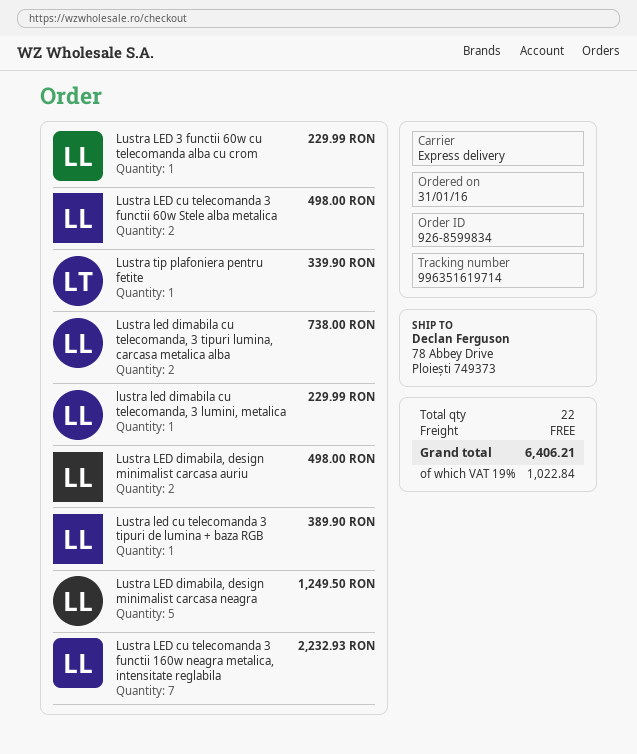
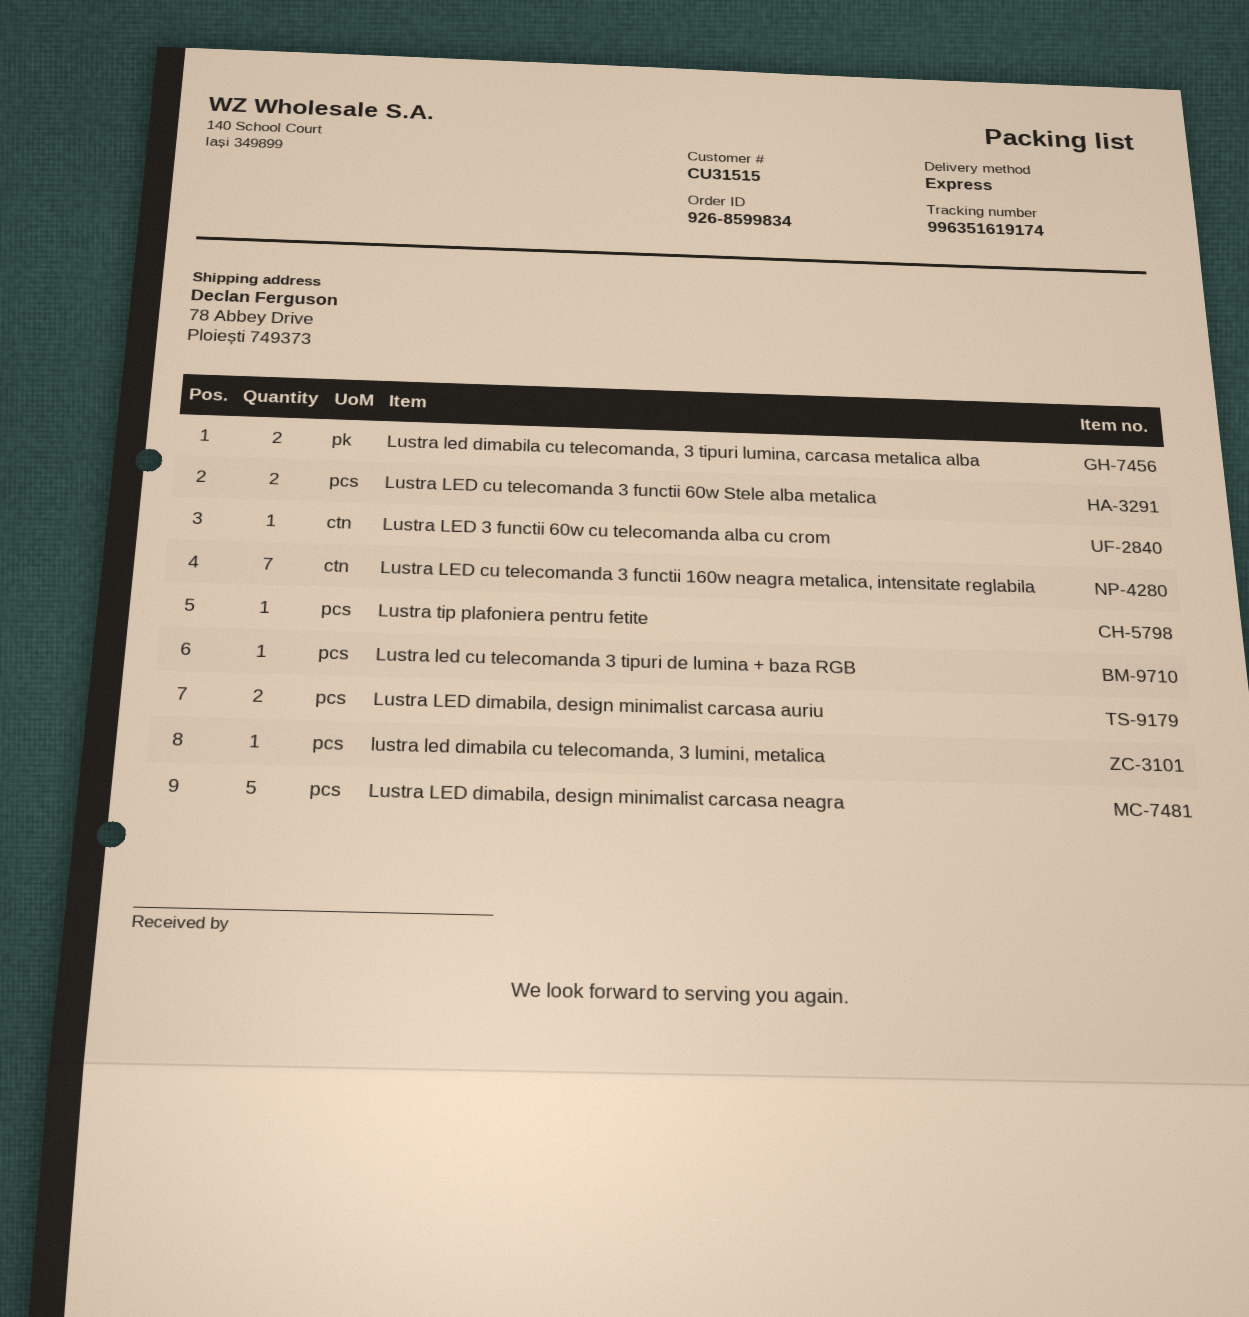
tracking number: 996351619714 -> 996351619174

